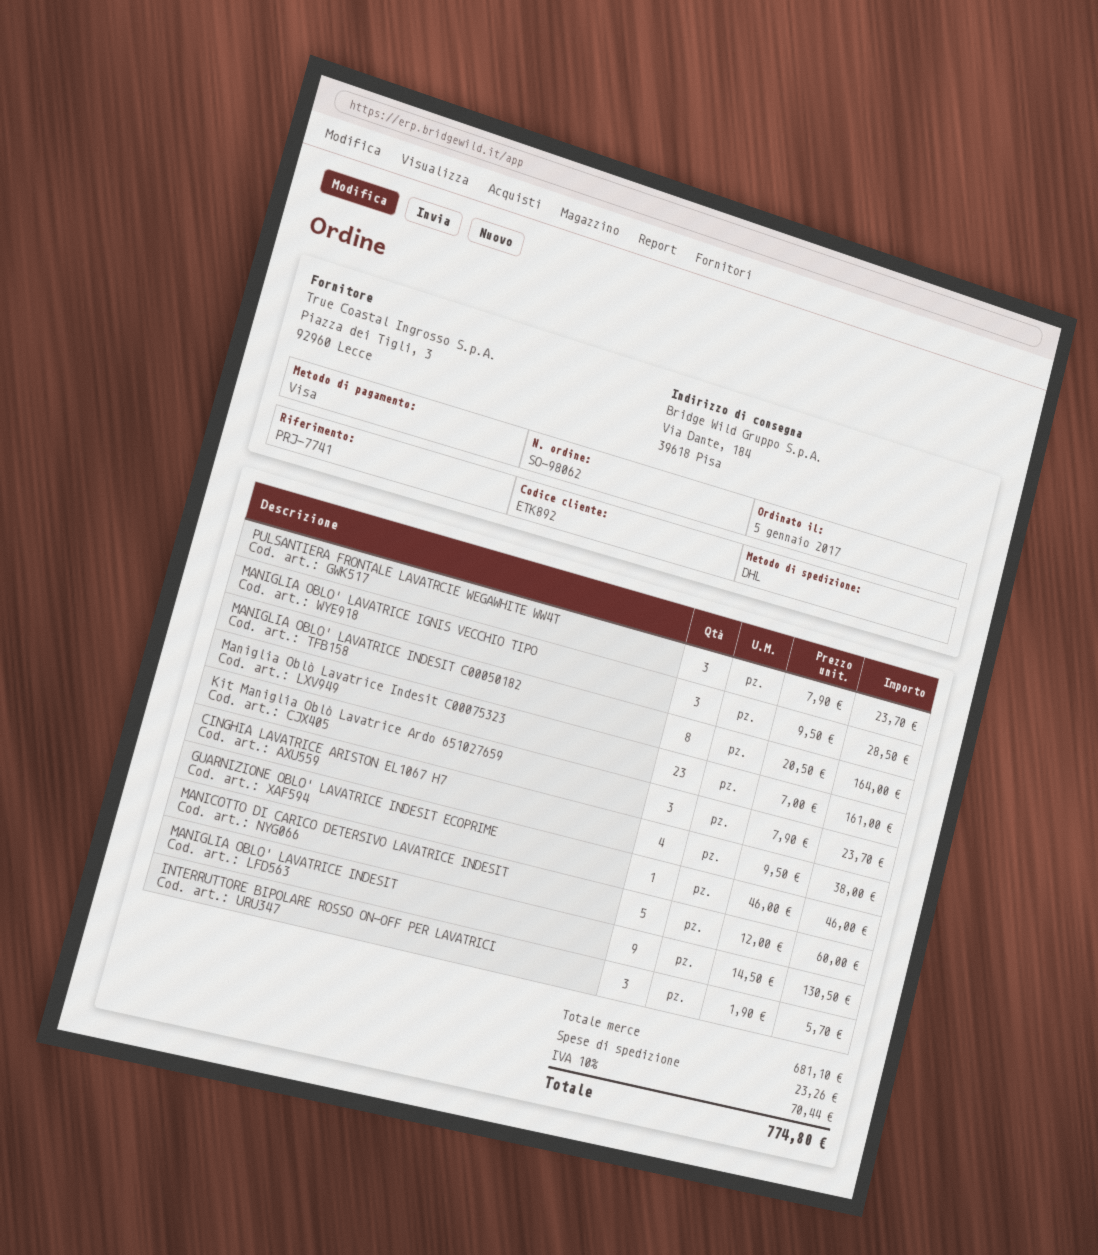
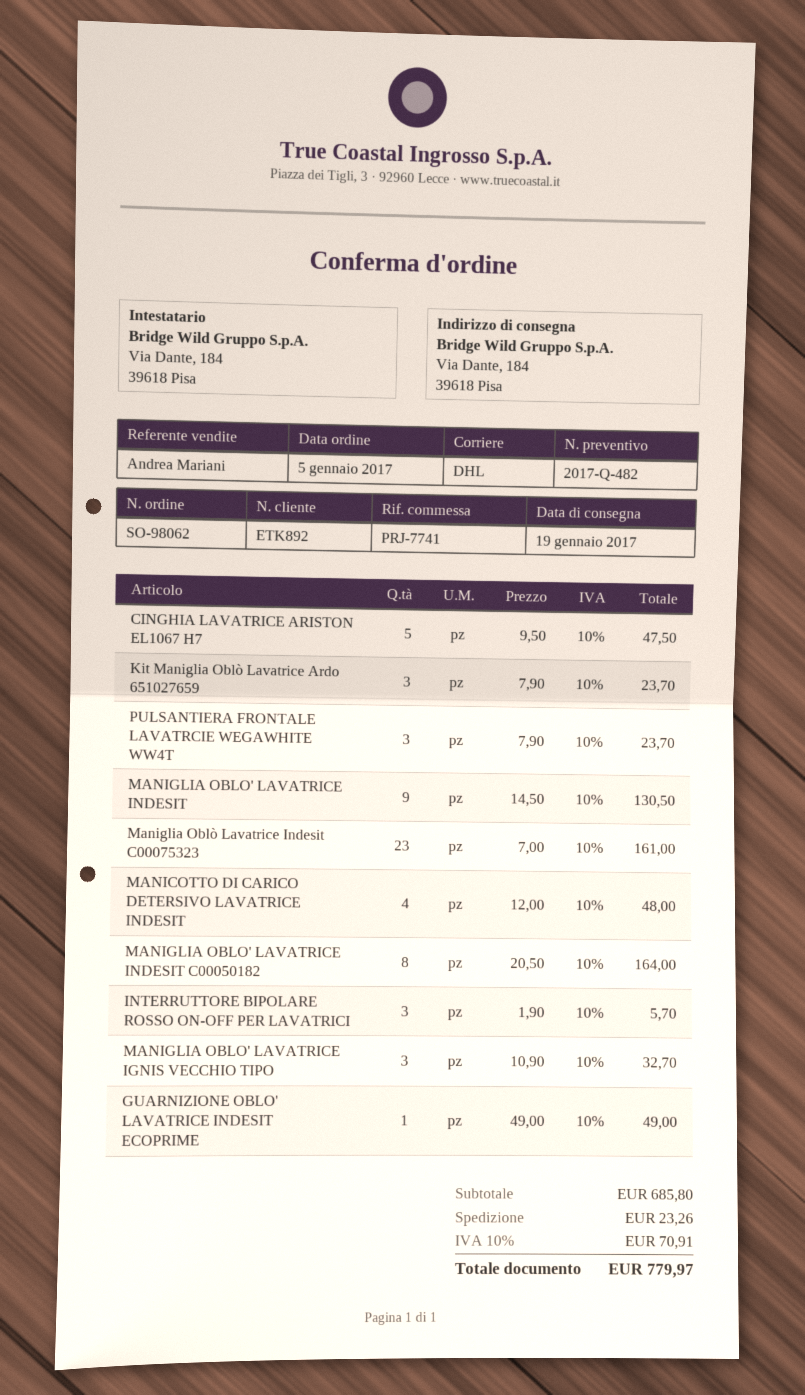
MANIGLIA OBLO' LAVATRICE IGNIS VECCHIO TIPO: 3 x 9.50 = 28.50 -> 3 x 10.90 = 32.70
CINGHIA LAVATRICE ARISTON EL1067 H7: 4 x 9.50 = 38.00 -> 5 x 9.50 = 47.50
GUARNIZIONE OBLO' LAVATRICE INDESIT ECOPRIME: 1 x 46.00 = 46.00 -> 1 x 49.00 = 49.00
MANICOTTO DI CARICO DETERSIVO LAVATRICE INDESIT: 5 x 12.00 = 60.00 -> 4 x 12.00 = 48.00
subtotal: 681.10 -> 685.80
tax: 10% = 70.44 -> 10% = 70.91
total: 774.80 -> 779.97

